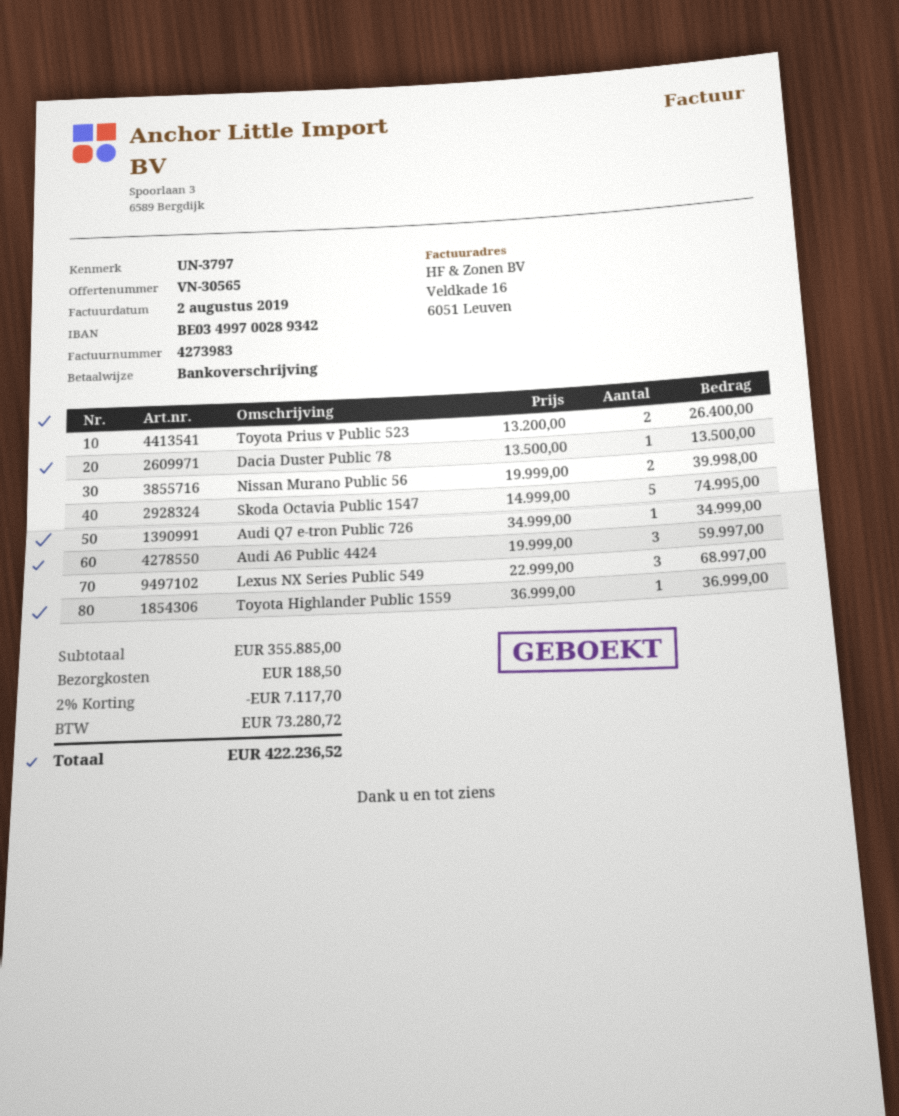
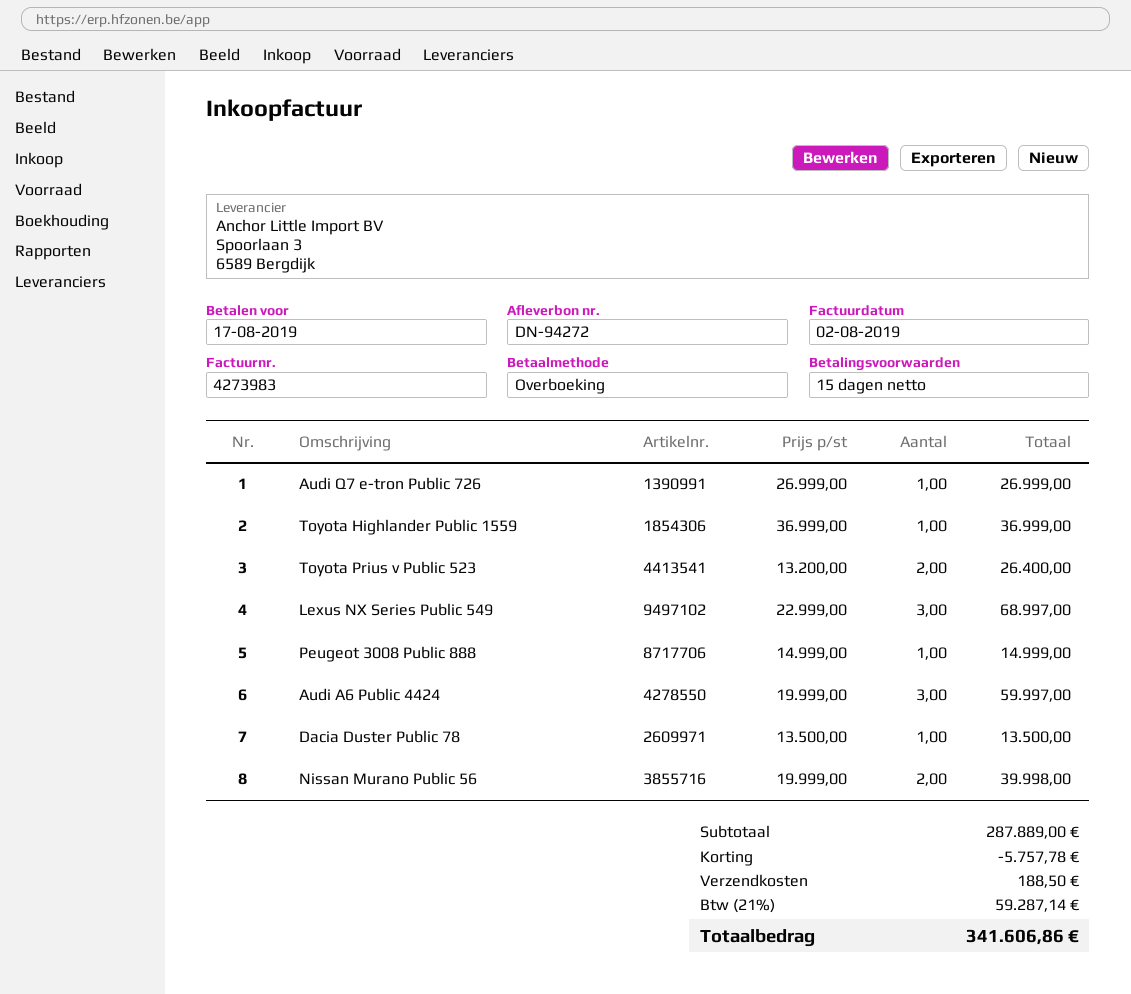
Skoda Octavia Public 1547: 5 x 14999.00 = 74995.00 -> none
Audi Q7 e-tron Public 726: 1 x 34999.00 = 34999.00 -> 1 x 26999.00 = 26999.00
Peugeot 3008 Public 888: none -> 1 x 14999.00 = 14999.00
subtotal: 355885.00 -> 287889.00
discount: 7117.70 -> 5757.78
tax: 73280.72 -> 59287.14
total: 422236.52 -> 341606.86

